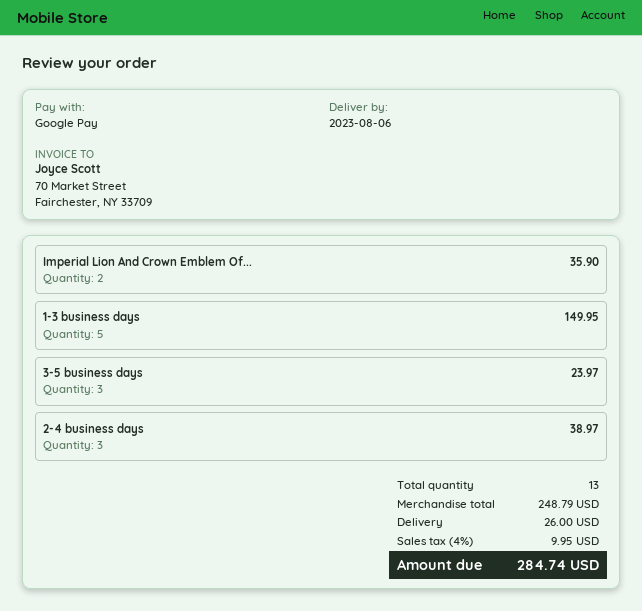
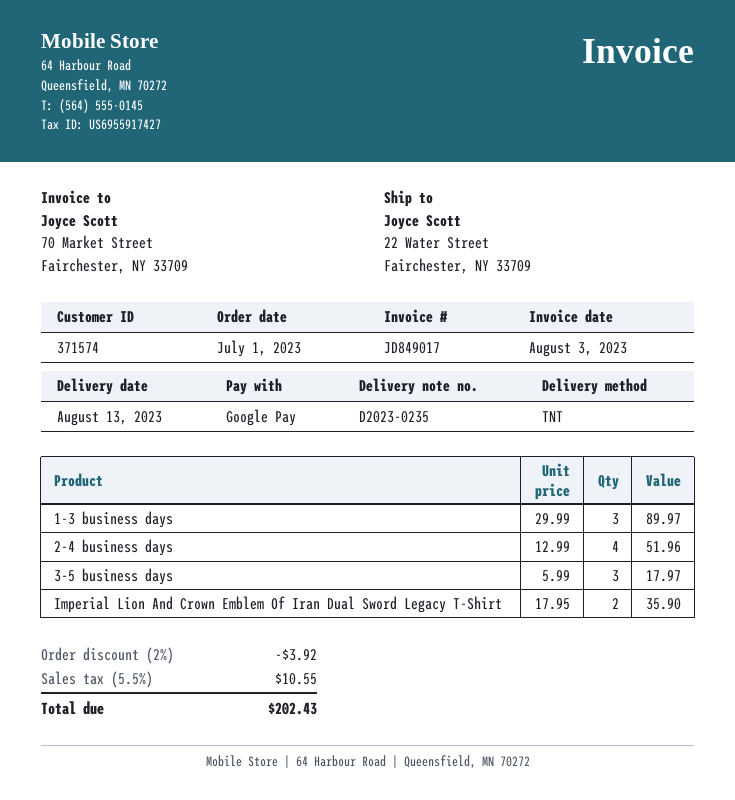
delivery date: 2023-08-06 -> 2023-08-13
1-3 business days: 5 for 149.95 -> 3 for 89.97
3-5 business days: 3 for 23.97 -> 3 for 17.97
2-4 business days: 3 for 38.97 -> 4 for 51.96
discount: none -> 2% = 3.92
shipping: 26.00 -> none
tax: 4% = 9.95 -> 5.5% = 10.55
total: 284.74 -> 202.43

